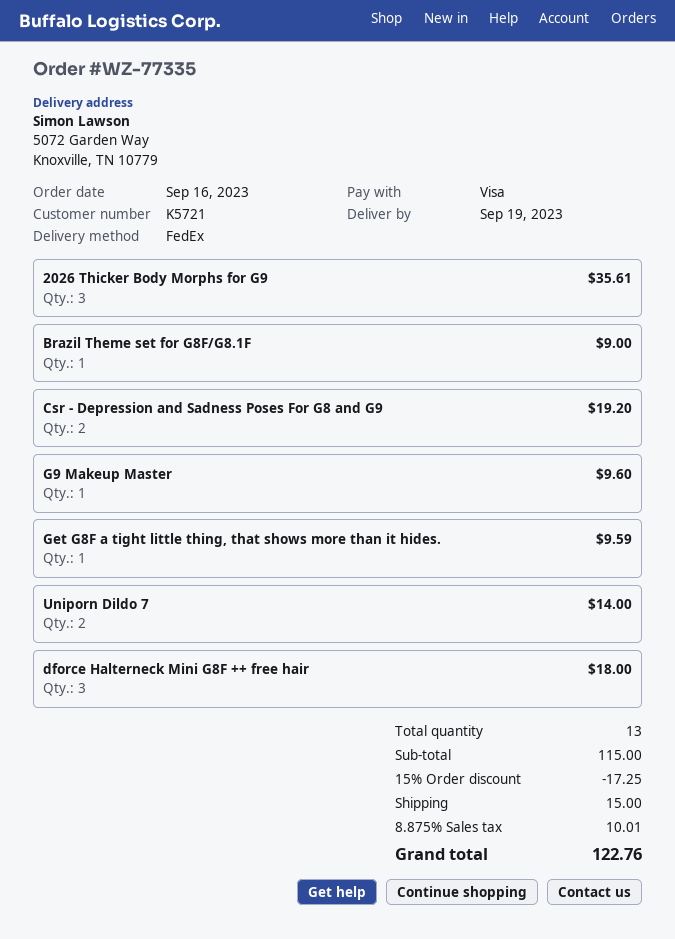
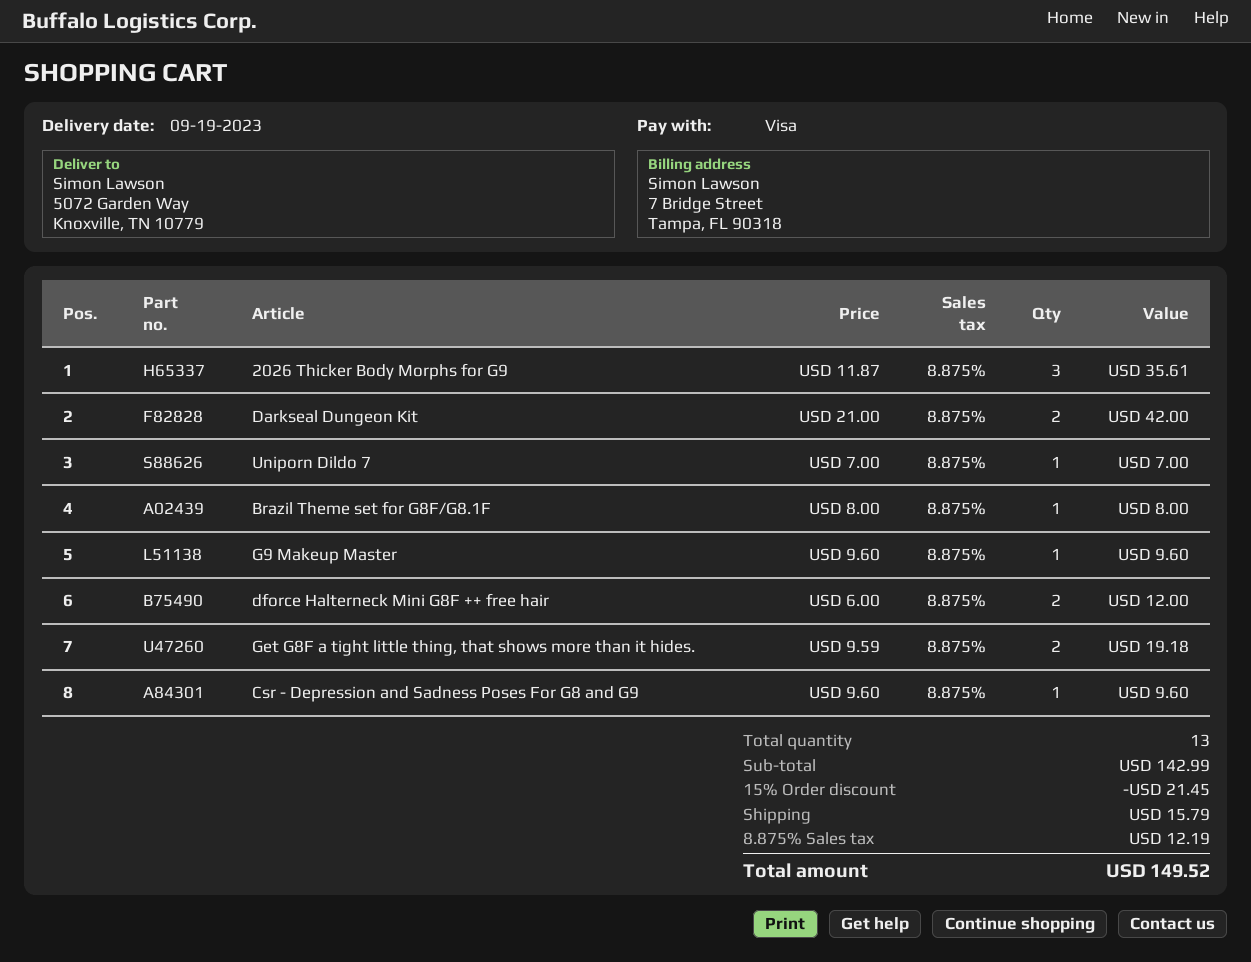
Brazil Theme set for G8F/G8.1F: 1 for 9.00 -> 1 for 8.00
Csr - Depression and Sadness Poses For G8 and G9: 2 for 19.20 -> 1 for 9.60
Get G8F a tight little thing, that shows more than it hides.: 1 for 9.59 -> 2 for 19.18
Uniporn Dildo 7: 2 for 14.00 -> 1 for 7.00
dforce Halterneck Mini G8F ++ free hair: 3 for 18.00 -> 2 for 12.00
Darkseal Dungeon Kit: none -> 2 for 42.00
subtotal: 115.00 -> 142.99
discount: 15% = 17.25 -> 15% = 21.45
shipping: 15.00 -> 15.79
tax: 8.875% = 10.01 -> 8.875% = 12.19
total: 122.76 -> 149.52

